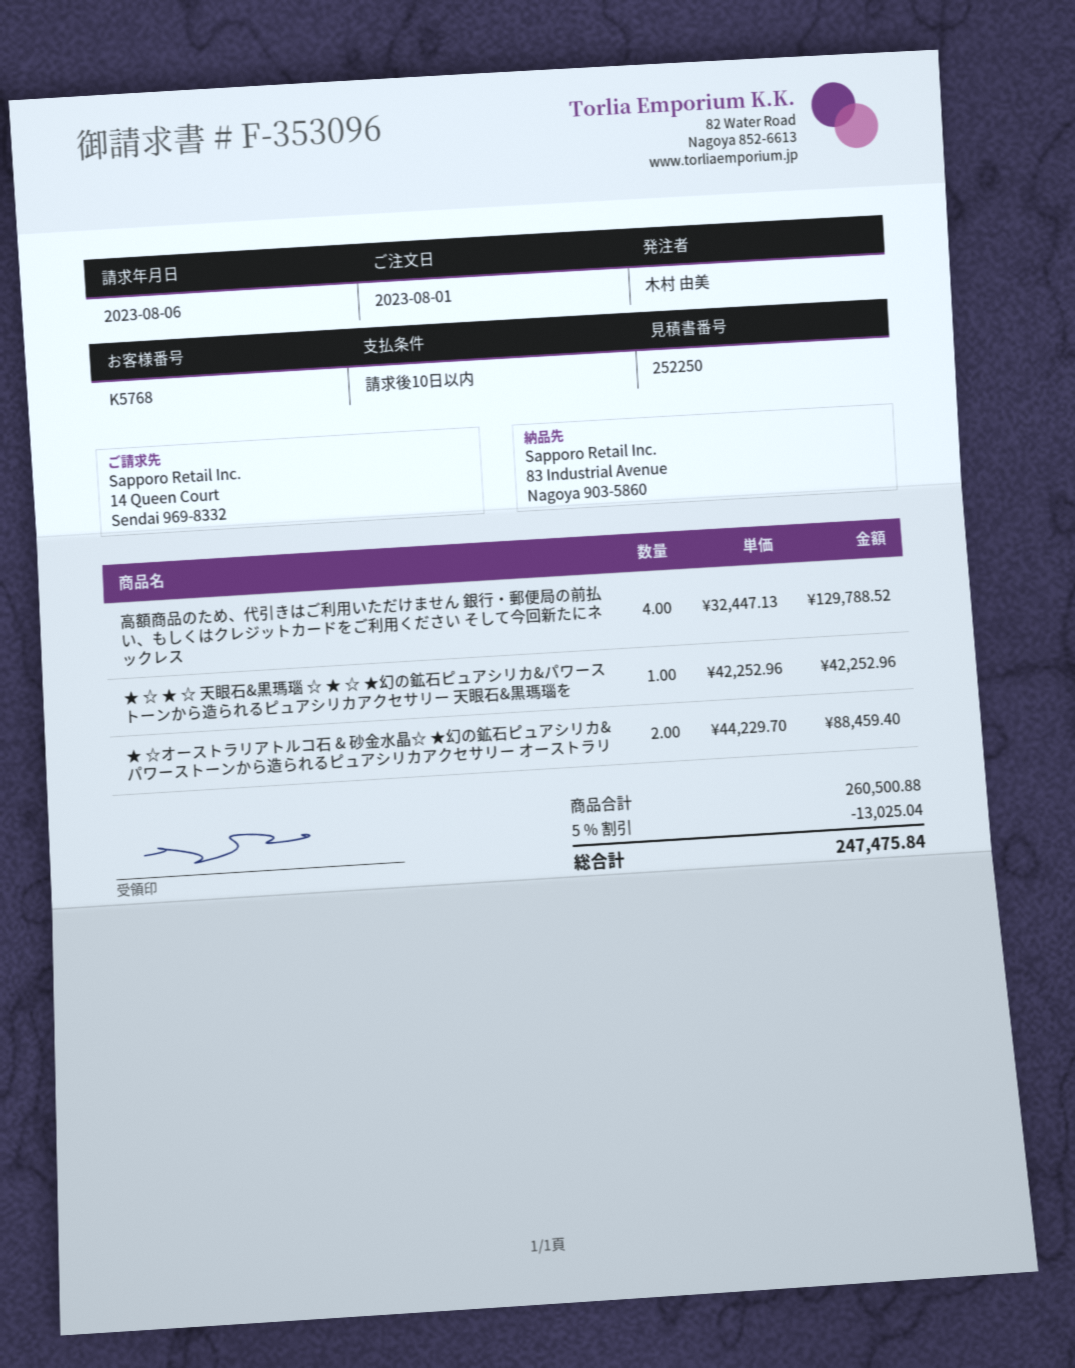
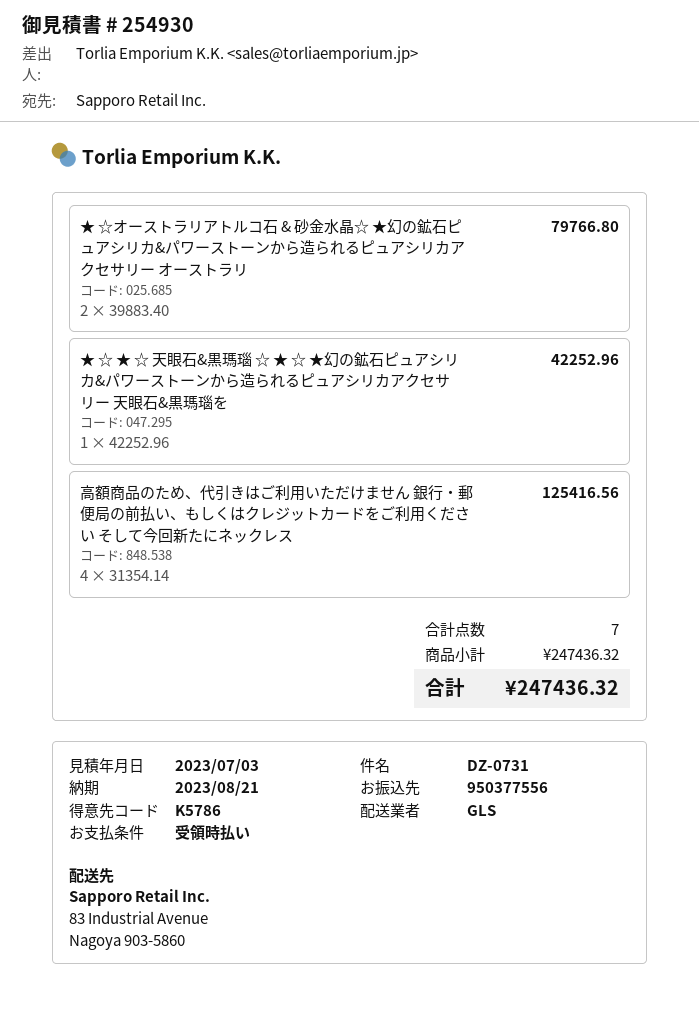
quote number: 252250 -> 254930
payment terms: 10 days -> on receipt
customer number: K5768 -> K5786
高額商品のため、代引きはご利用いただけません 銀行・郵便局の前払い、もしくはクレジットカードをご利用ください そして今回新たにネックレス: 4 x 32447.13 = 129788.52 -> 4 x 31354.14 = 125416.56
★ ☆オーストラリアトルコ石 & 砂金水晶☆ ★幻の鉱石ピュアシリカ&パワーストーンから造られるピュアシリカアクセサリー オーストラリ: 2 x 44229.70 = 88459.40 -> 2 x 39883.40 = 79766.80
subtotal: 260500.88 -> 247436.32
discount: 5% = 13025.04 -> none
total: 247475.84 -> 247436.32

